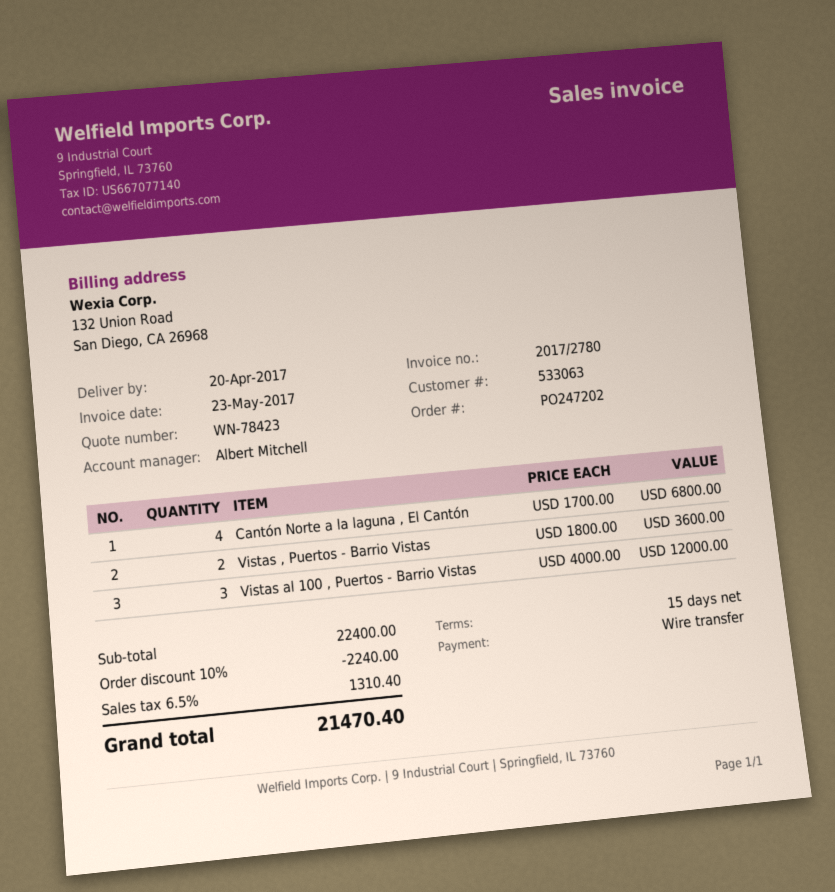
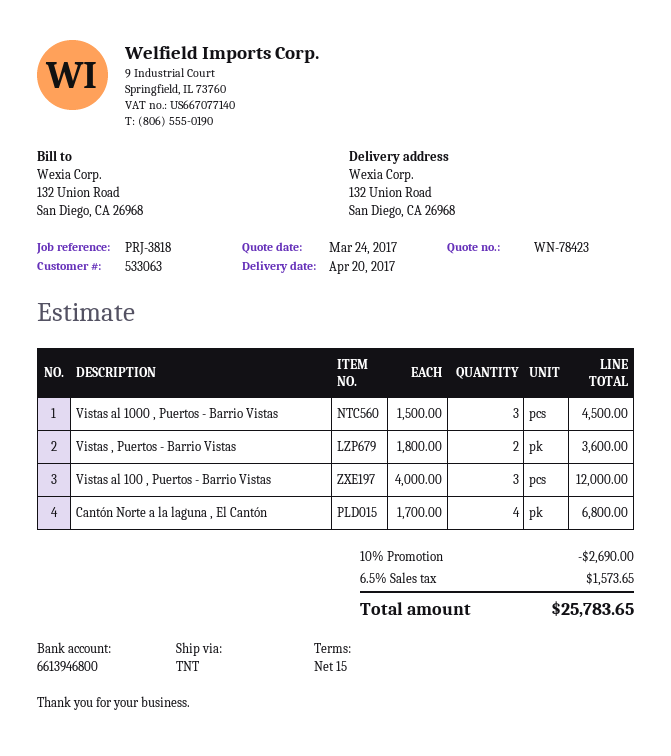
Vistas al 1000 , Puertos - Barrio Vistas: none -> 3 x 1500.00 = 4500.00
discount: 10% = 2240.00 -> 10% = 2690.00
tax: 6.5% = 1310.40 -> 6.5% = 1573.65
total: 21470.40 -> 25783.65

